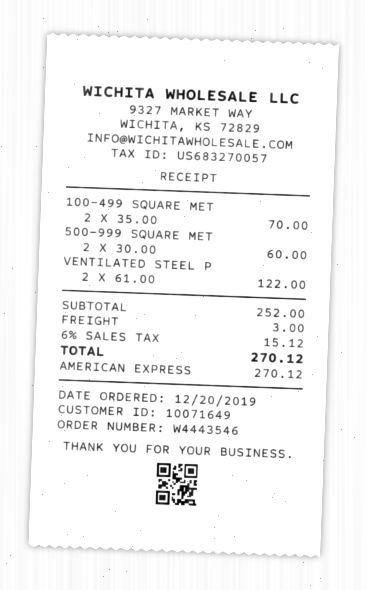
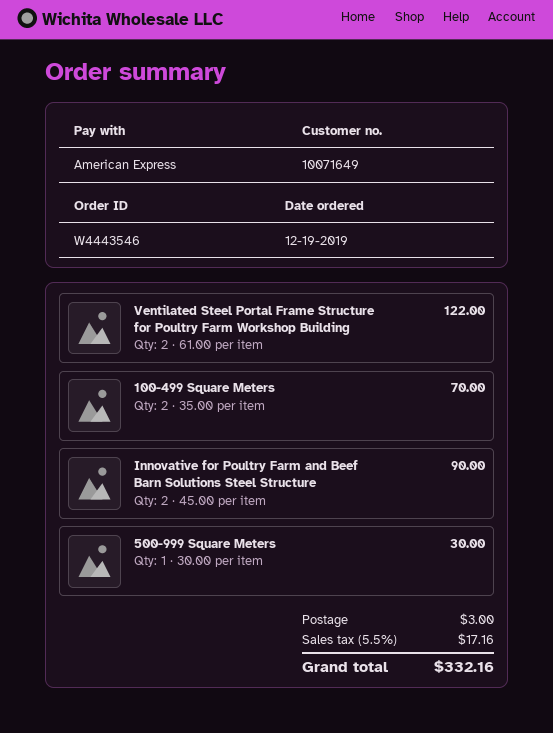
order date: 2019-12-20 -> 2019-12-19
500-999 SQUARE MET: 2 x 30.00 = 60.00 -> 1 x 30.00 = 30.00
Innovative for Poultry Farm and Beef Barn Solutions Steel Structure: none -> 2 x 45.00 = 90.00
tax: 6% = 15.12 -> 5.5% = 17.16
total: 270.12 -> 332.16

